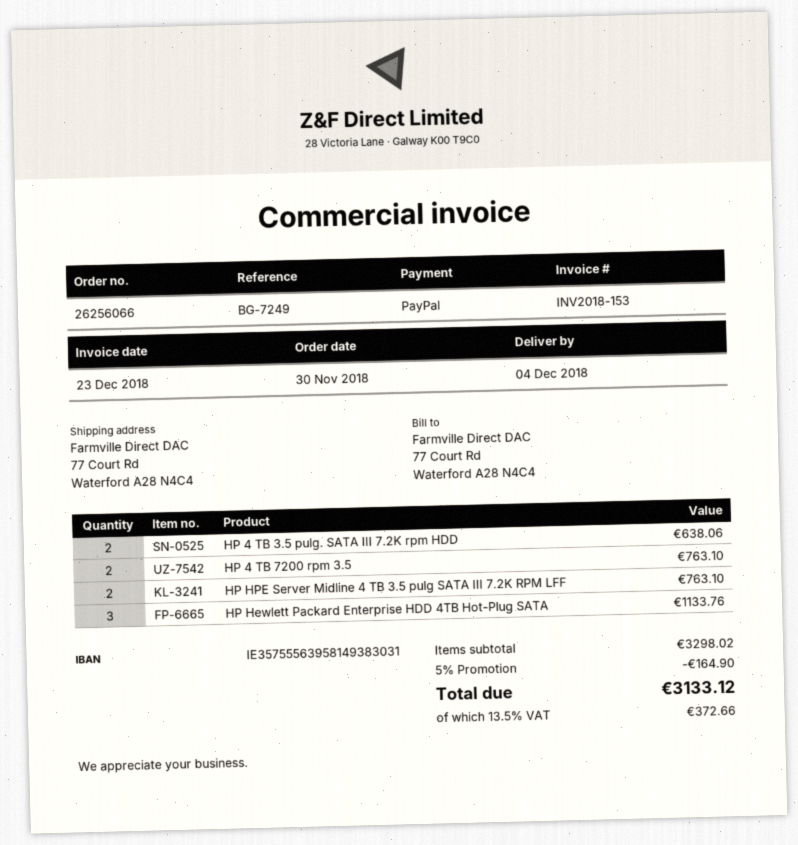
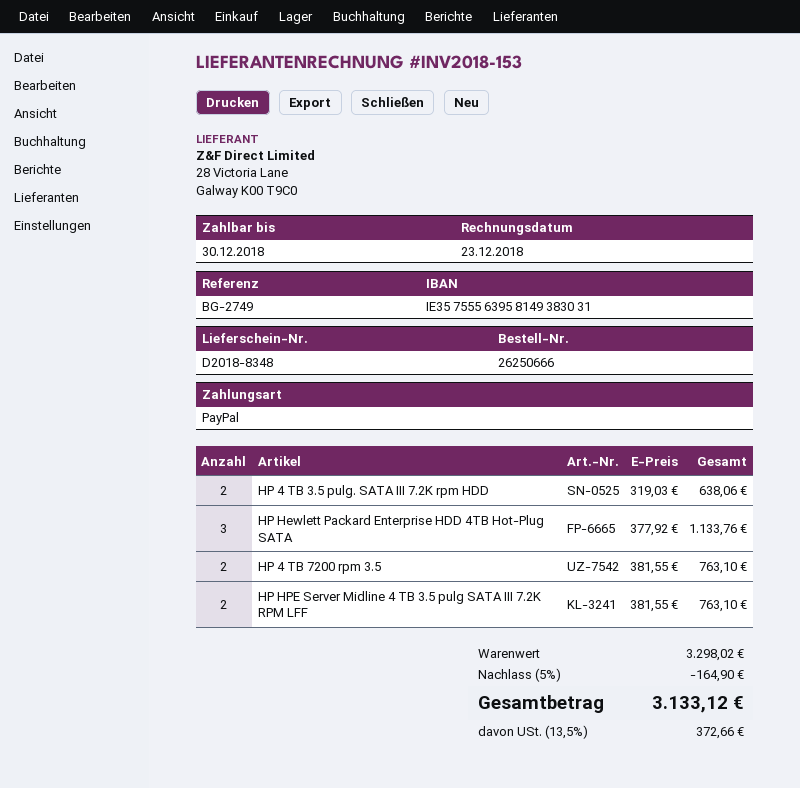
order number: 26256066 -> 26250666
reference: BG-7249 -> BG-2749

